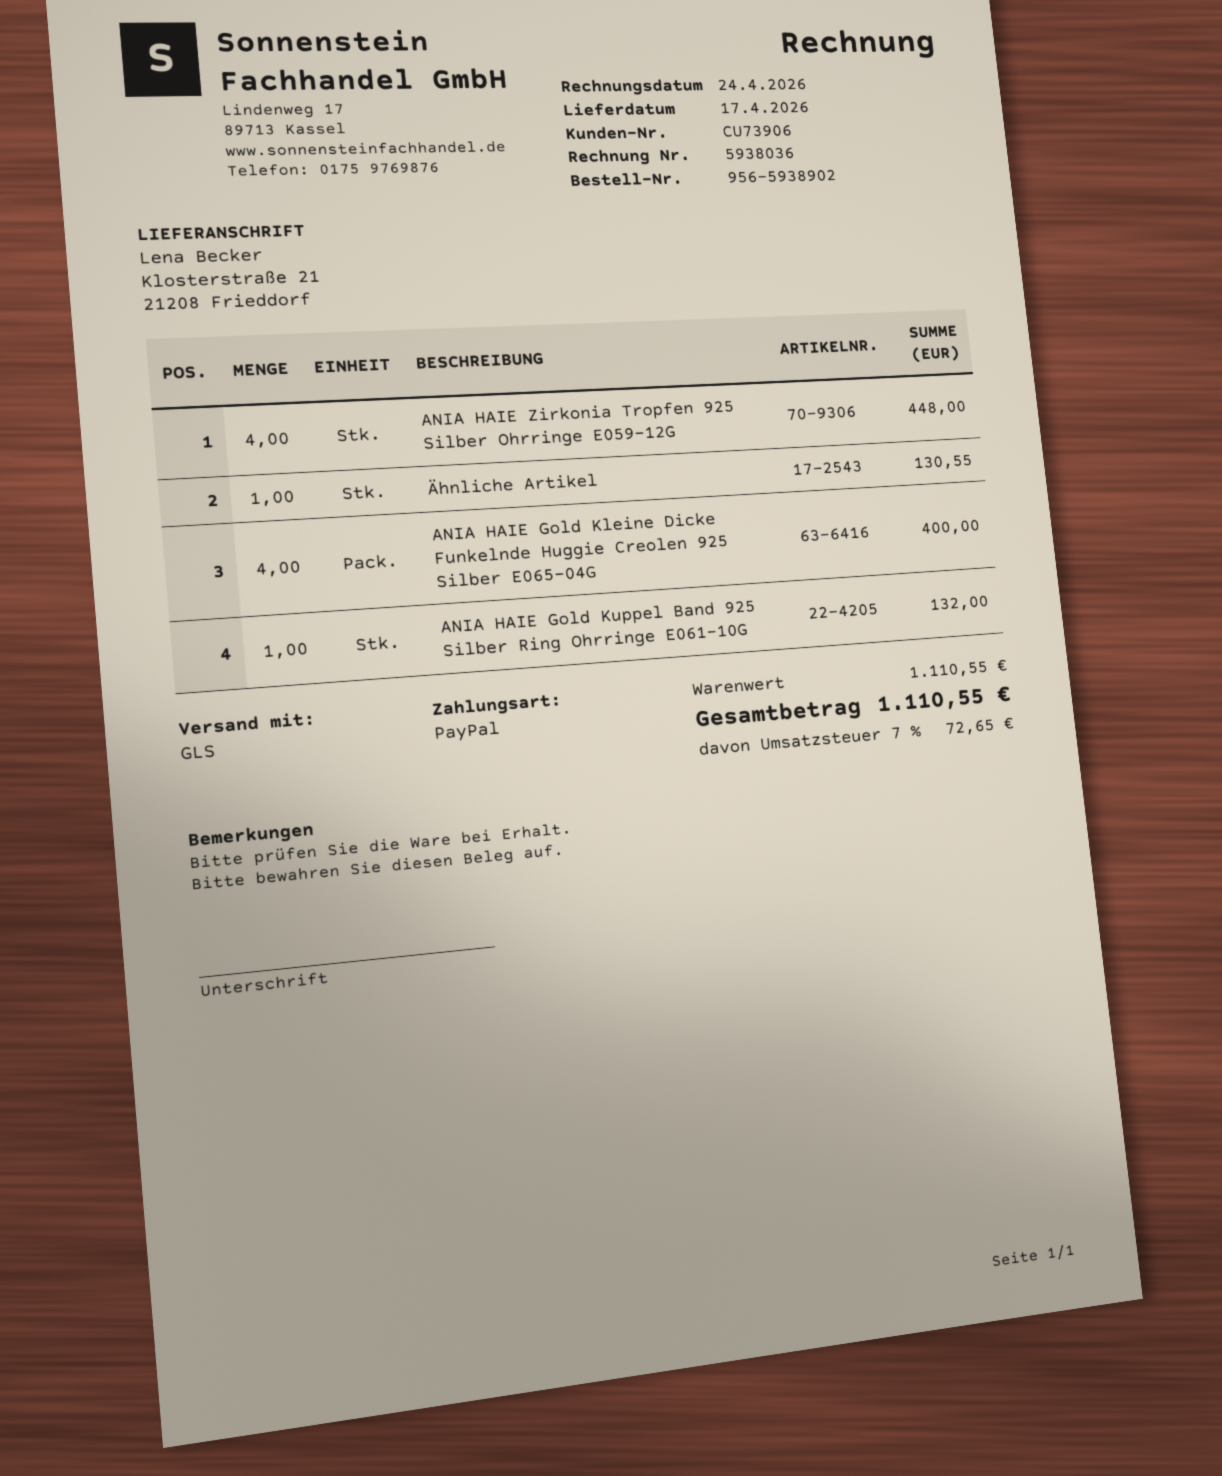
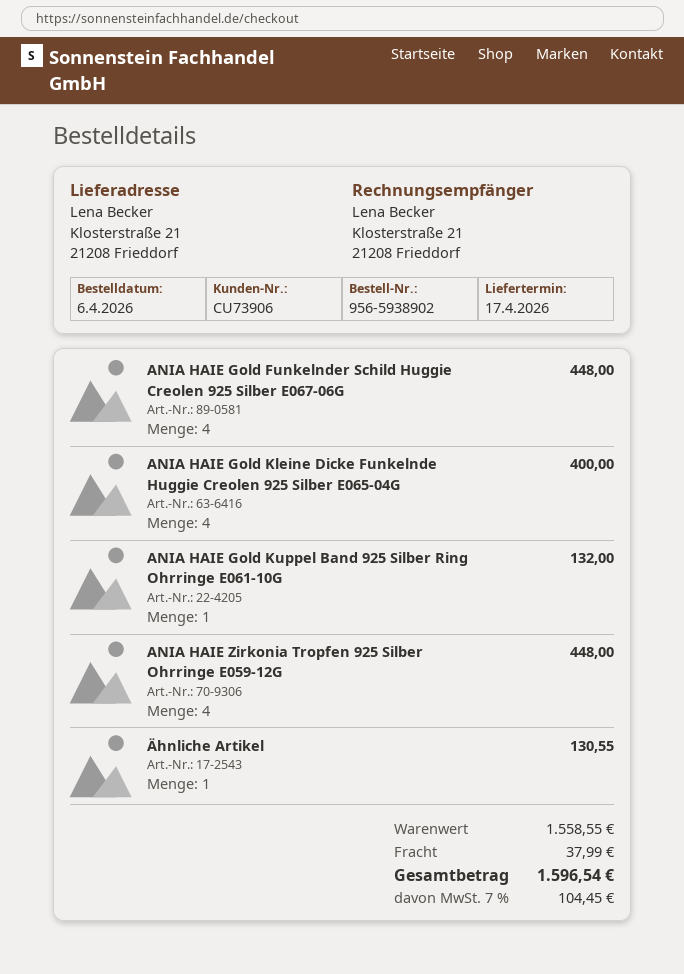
ANIA HAIE Gold Funkelnder Schild Huggie Creolen 925 Silber E067-06G: none -> 4 for 448.00
subtotal: 1110.55 -> 1558.55
shipping: none -> 37.99
tax: 7% = 72.65 -> 7% = 104.45
total: 1110.55 -> 1596.54

